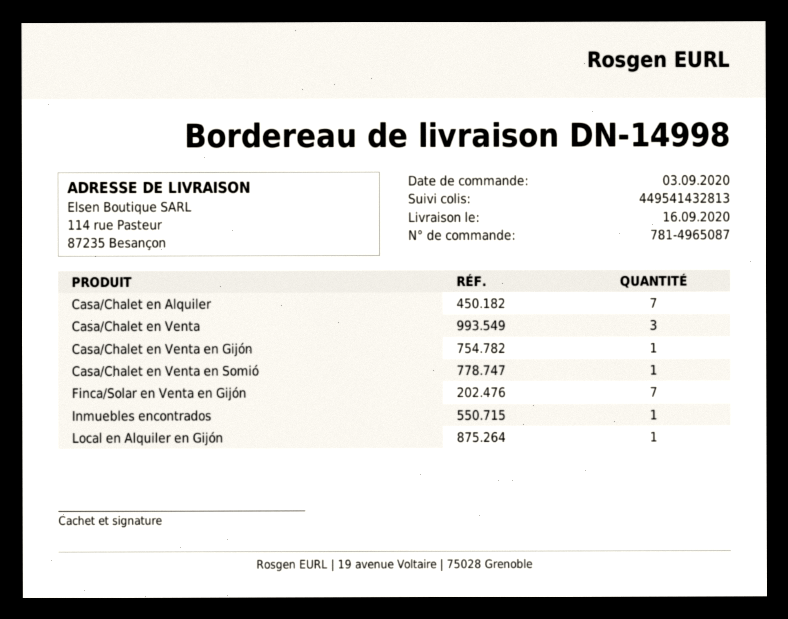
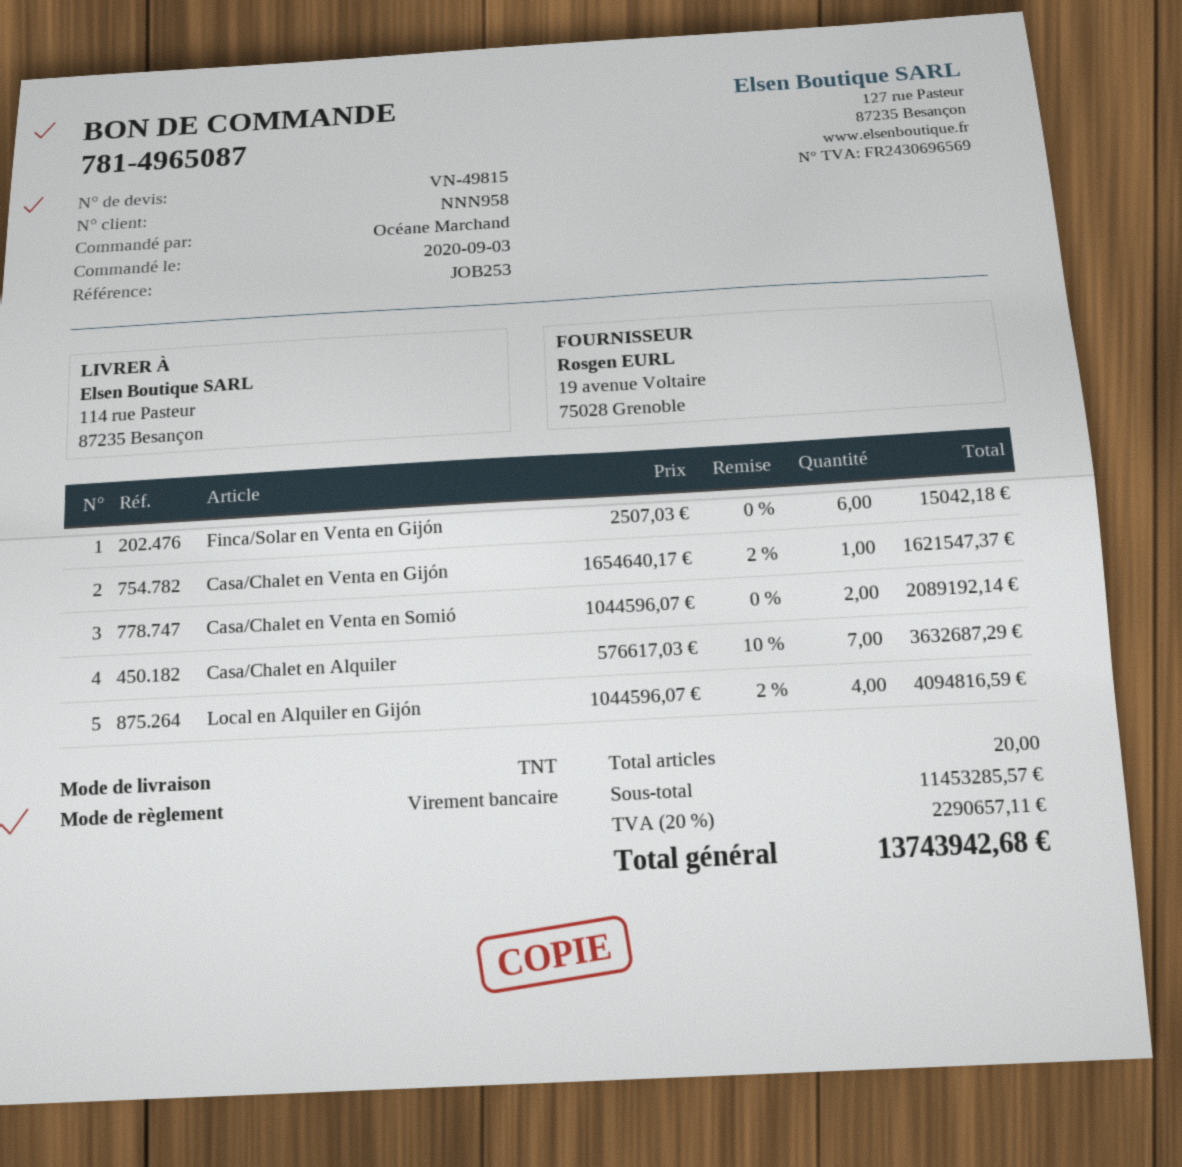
Casa/Chalet en Venta: 3 -> none
Casa/Chalet en Venta en Somió: 1 -> 2
Finca/Solar en Venta en Gijón: 7 -> 6
Inmuebles encontrados: 1 -> none
Local en Alquiler en Gijón: 1 -> 4

